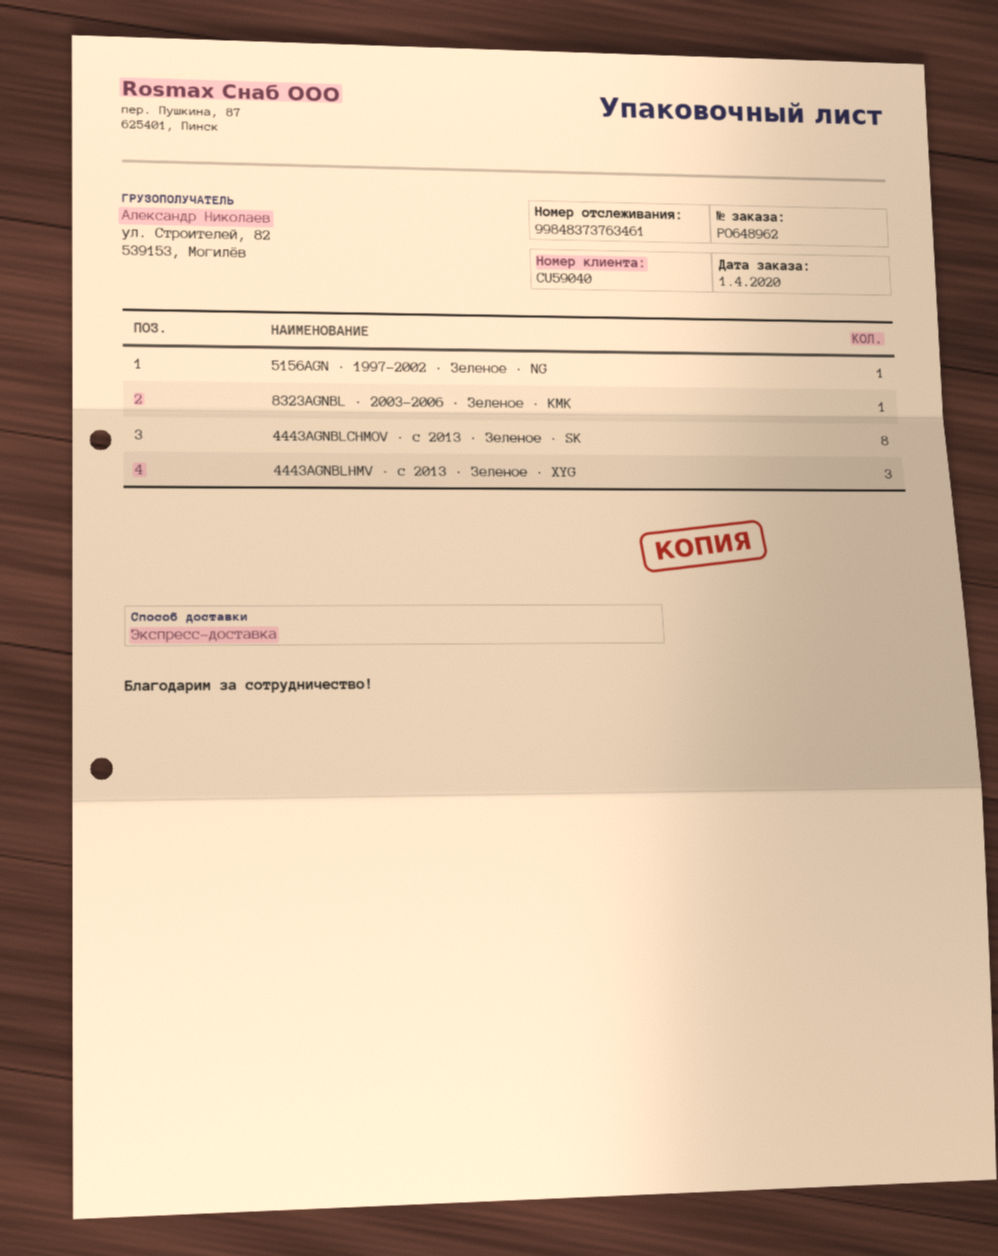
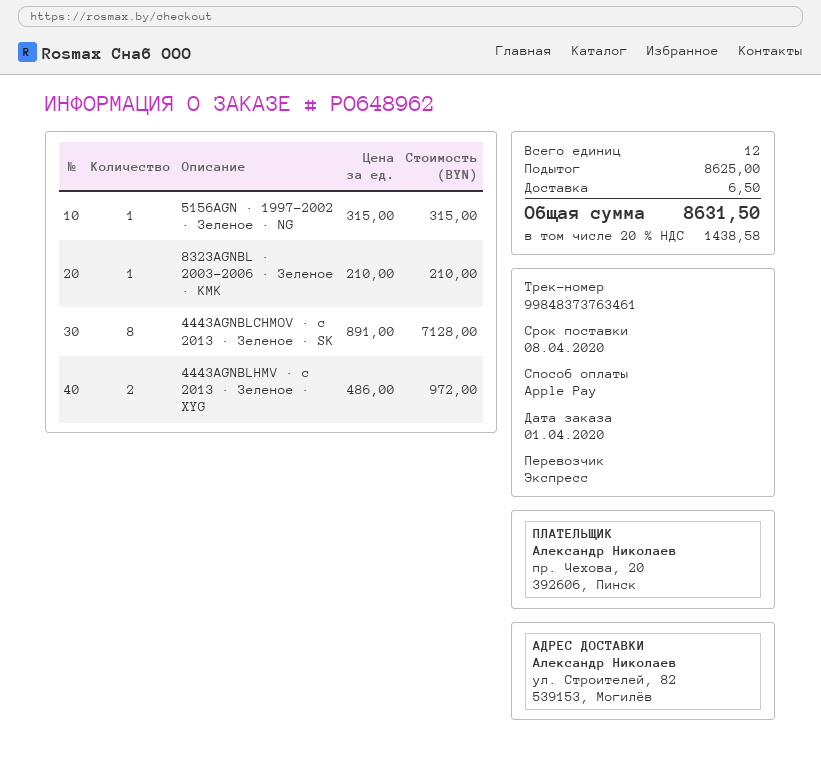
4443AGNBLHMV · с 2013 · Зеленое · XYG: 3 -> 2

